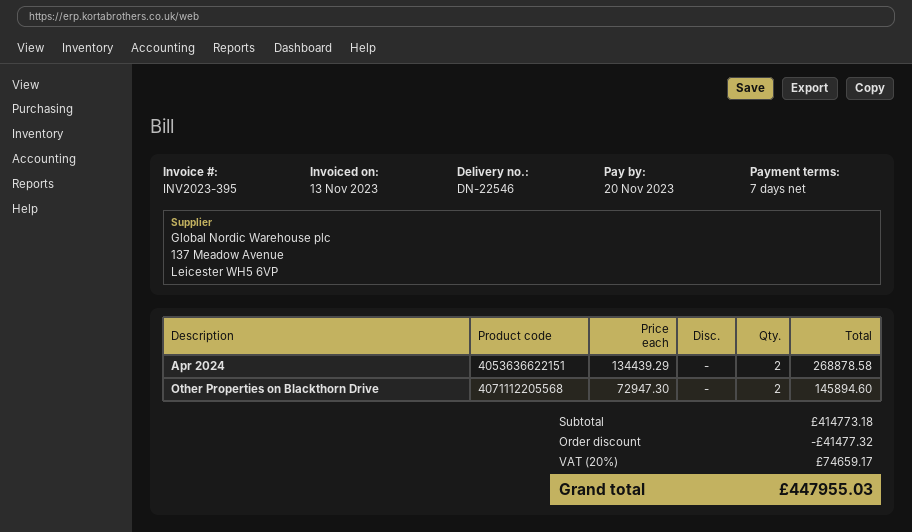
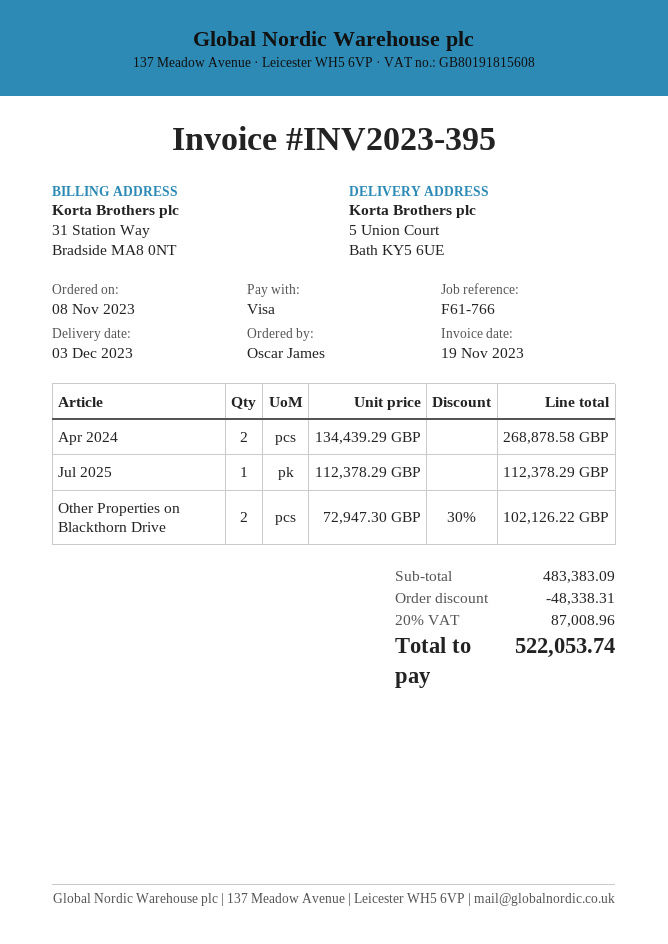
invoice date: 2023-11-13 -> 2023-11-19
Other Properties on Blackthorn Drive: 2 x 72947.30 = 145894.60 -> 2 x 72947.30 - 30% = 102126.22
Jul 2025: none -> 1 x 112378.29 = 112378.29
subtotal: 414773.18 -> 483383.09
discount: 41477.32 -> 48338.31
tax: 20% = 74659.17 -> 20% = 87008.96
total: 447955.03 -> 522053.74

